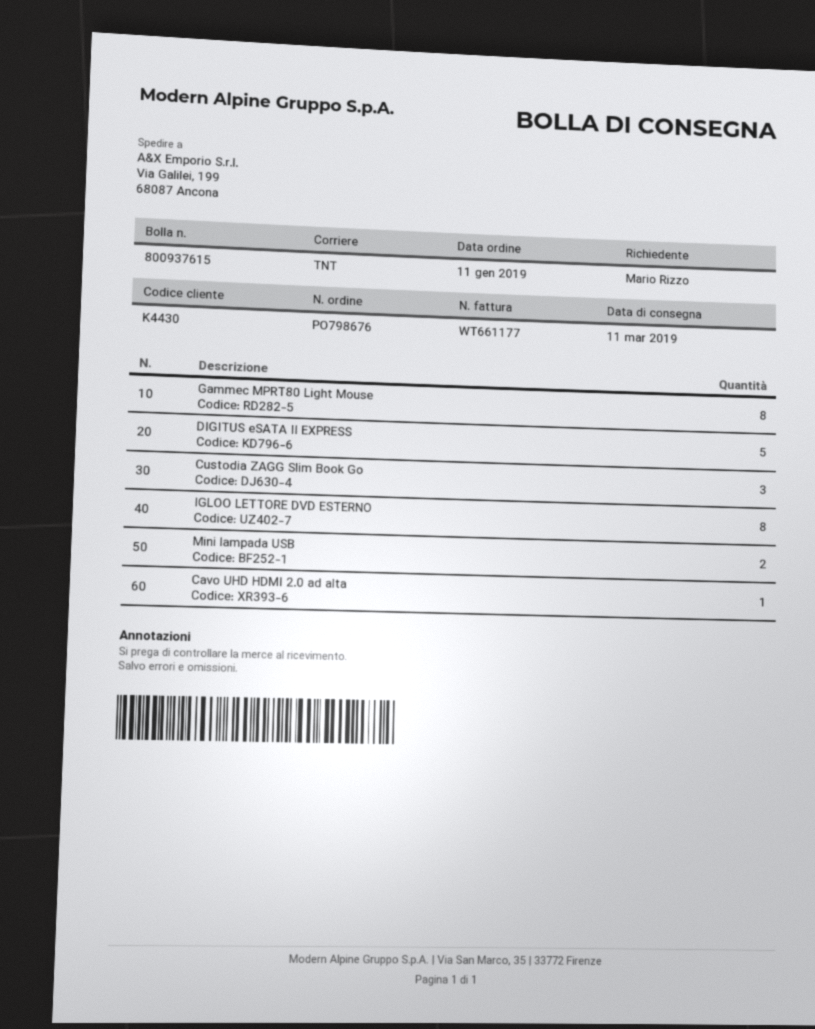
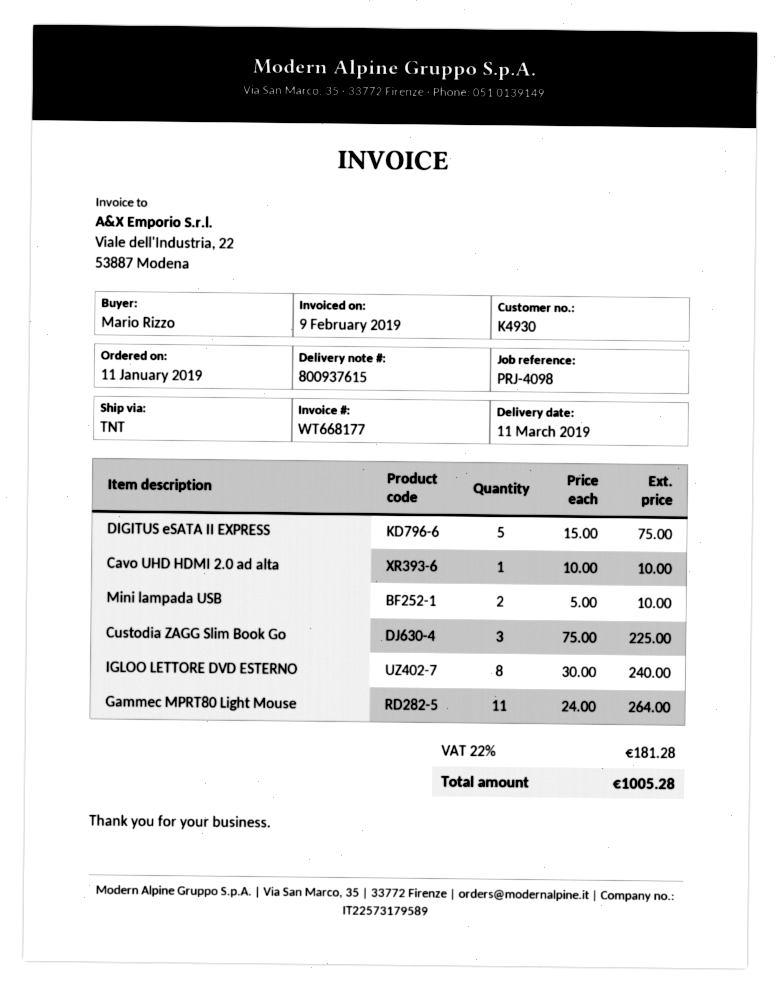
invoice number: WT661177 -> WT668177
customer number: K4430 -> K4930
Gammec MPRT80 Light Mouse: 8 -> 11

